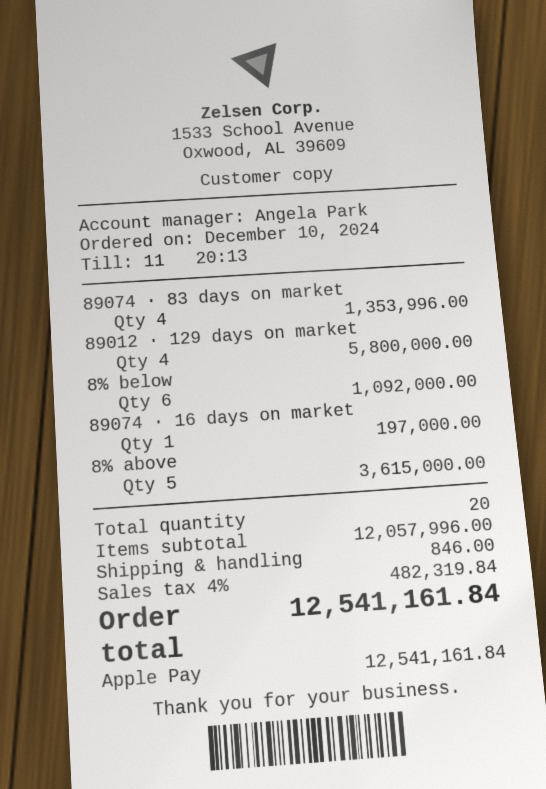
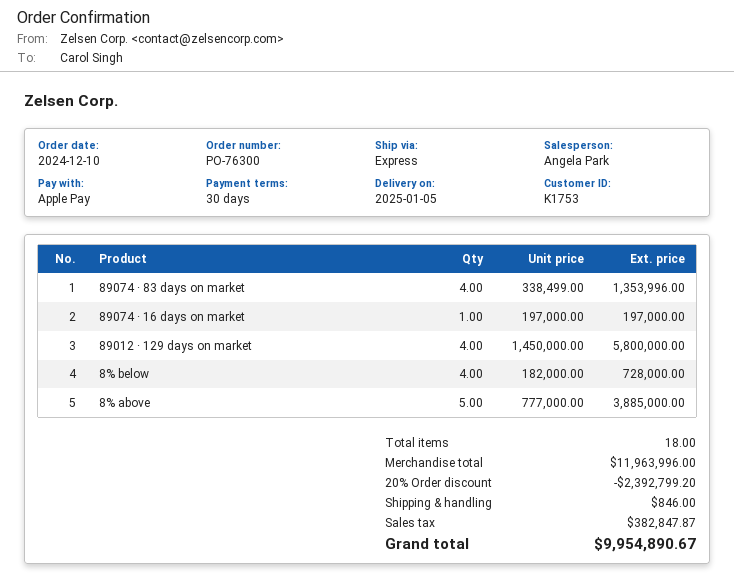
8% below: 6 for 1092000.00 -> 4 for 728000.00
8% above: 5 for 3615000.00 -> 5 for 3885000.00
total quantity: 20 -> 18
subtotal: 12057996.00 -> 11963996.00
discount: none -> 20% = 2392799.20
tax: 482319.84 -> 382847.87
total: 12541161.84 -> 9954890.67

